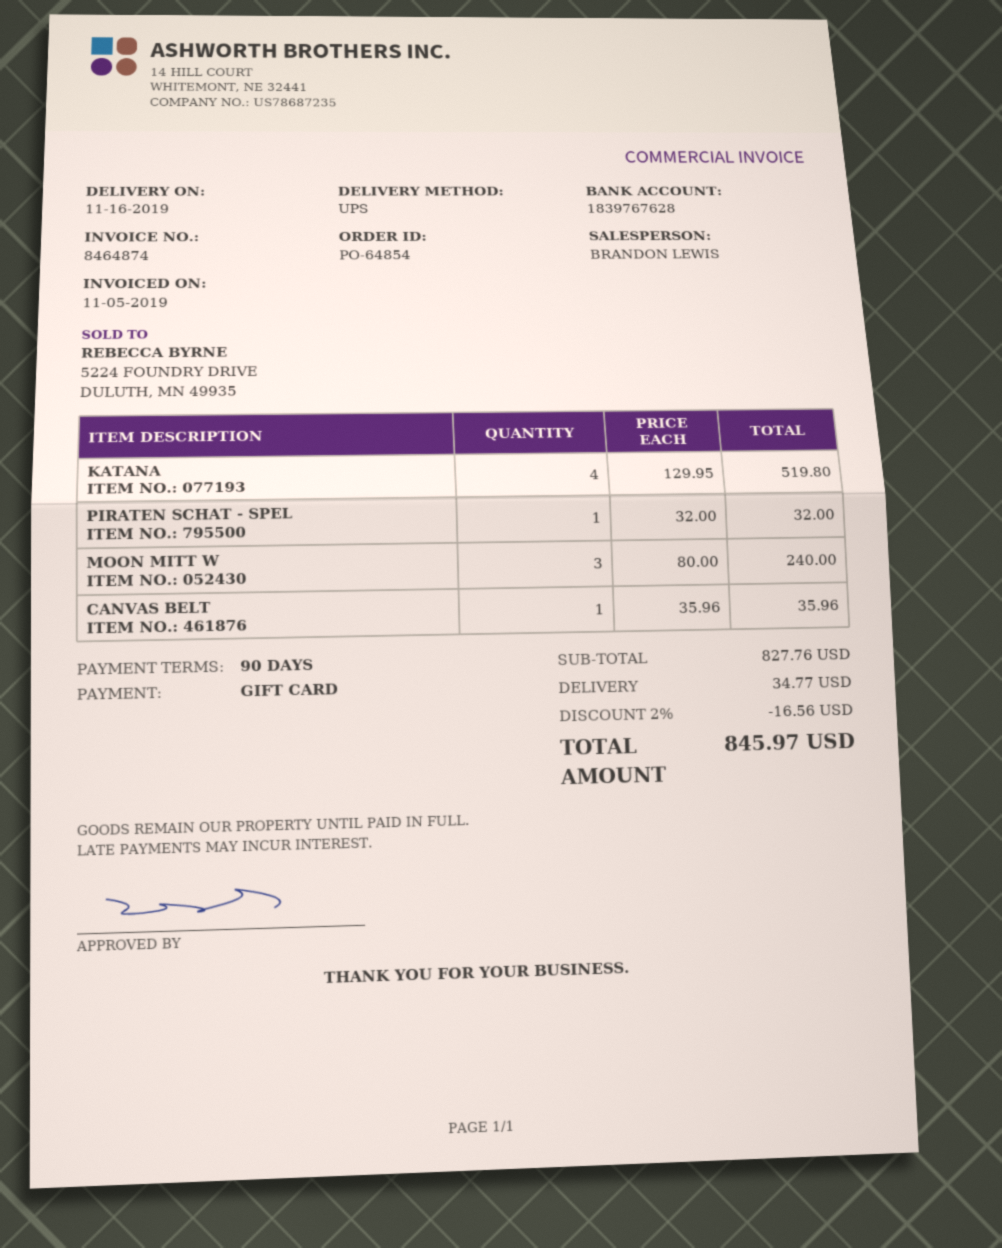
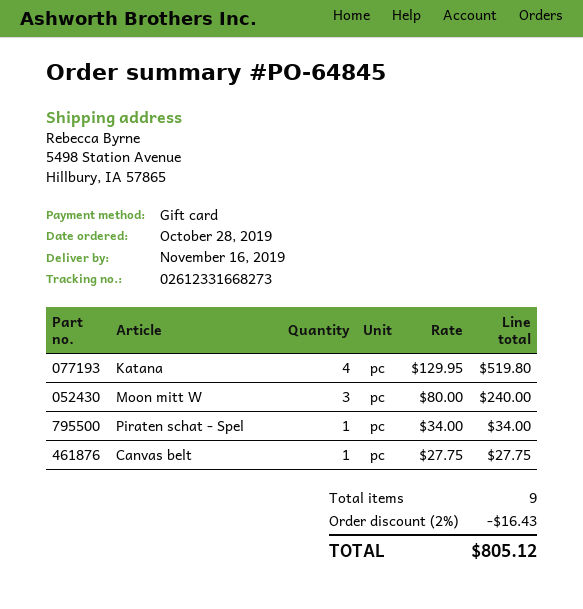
order number: PO-64854 -> PO-64845
PIRATEN SCHAT - SPEL: 1 x 32.00 = 32.00 -> 1 x 34.00 = 34.00
CANVAS BELT: 1 x 35.96 = 35.96 -> 1 x 27.75 = 27.75
discount: 2% = 16.56 -> 2% = 16.43
shipping: 34.77 -> none
total: 845.97 -> 805.12

